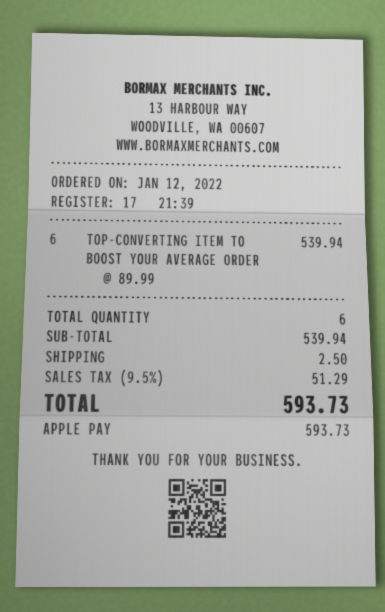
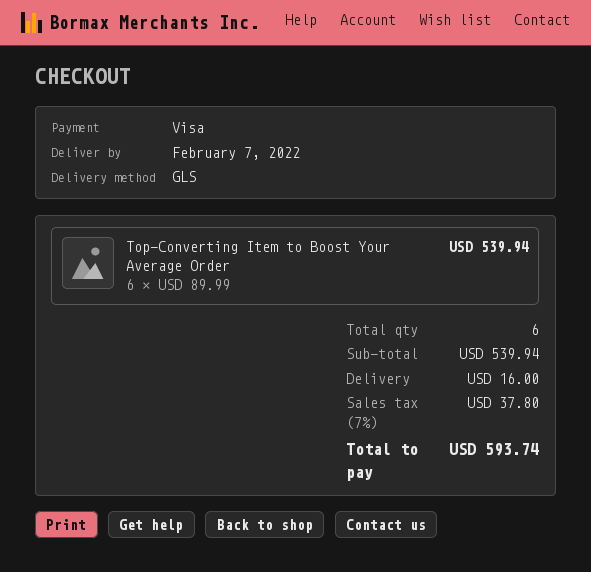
payment method: Apple Pay -> Visa
shipping: 2.50 -> 16.00
tax: 9.5% = 51.29 -> 7% = 37.80
total: 593.73 -> 593.74

